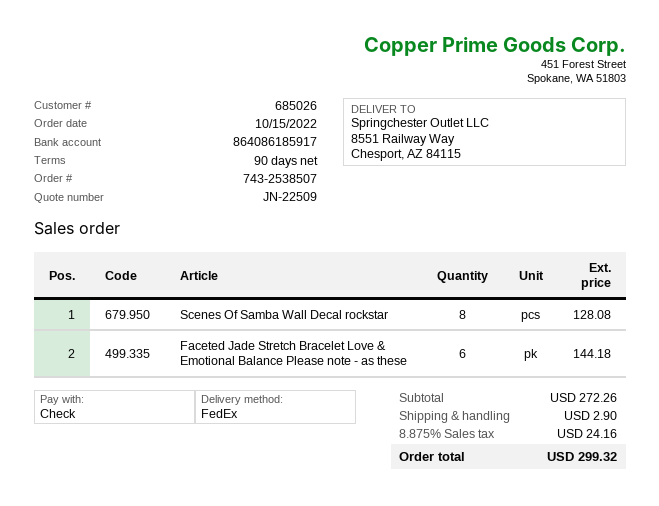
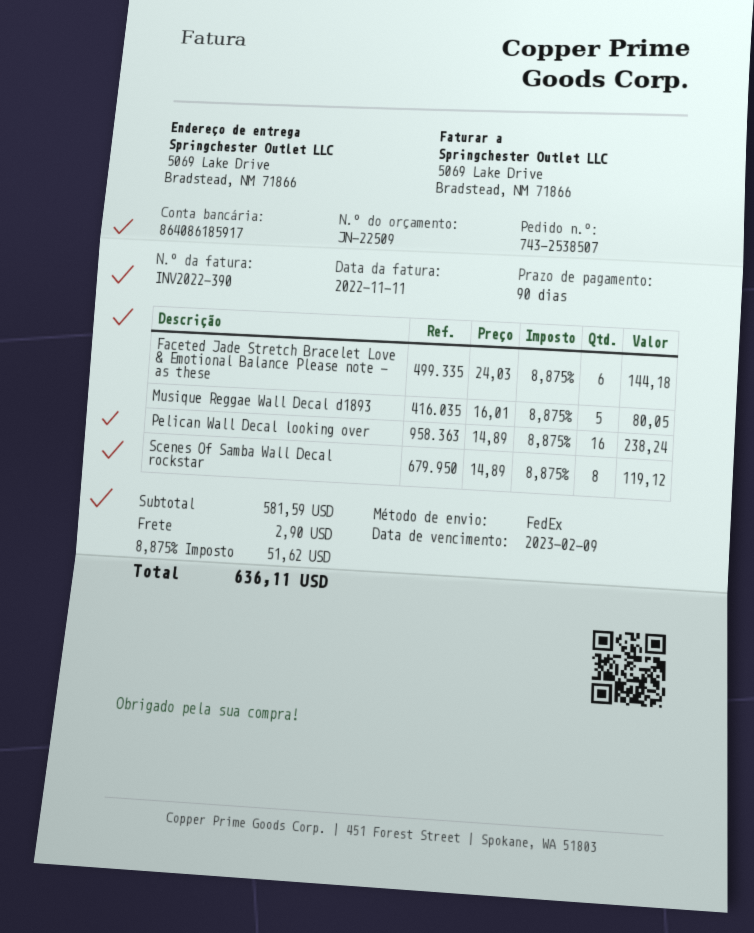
ship to: 8551 Railway Way, Chesport, AZ 84115 -> 5069 Lake Drive, Bradstead, NM 71866
Scenes Of Samba Wall Decal rockstar: 8 for 128.08 -> 8 for 119.12
Musique Reggae Wall Decal d1893: none -> 5 for 80.05
Pelican Wall Decal looking over: none -> 16 for 238.24
subtotal: 272.26 -> 581.59
tax: 8.875% = 24.16 -> 8.875% = 51.62
total: 299.32 -> 636.11

